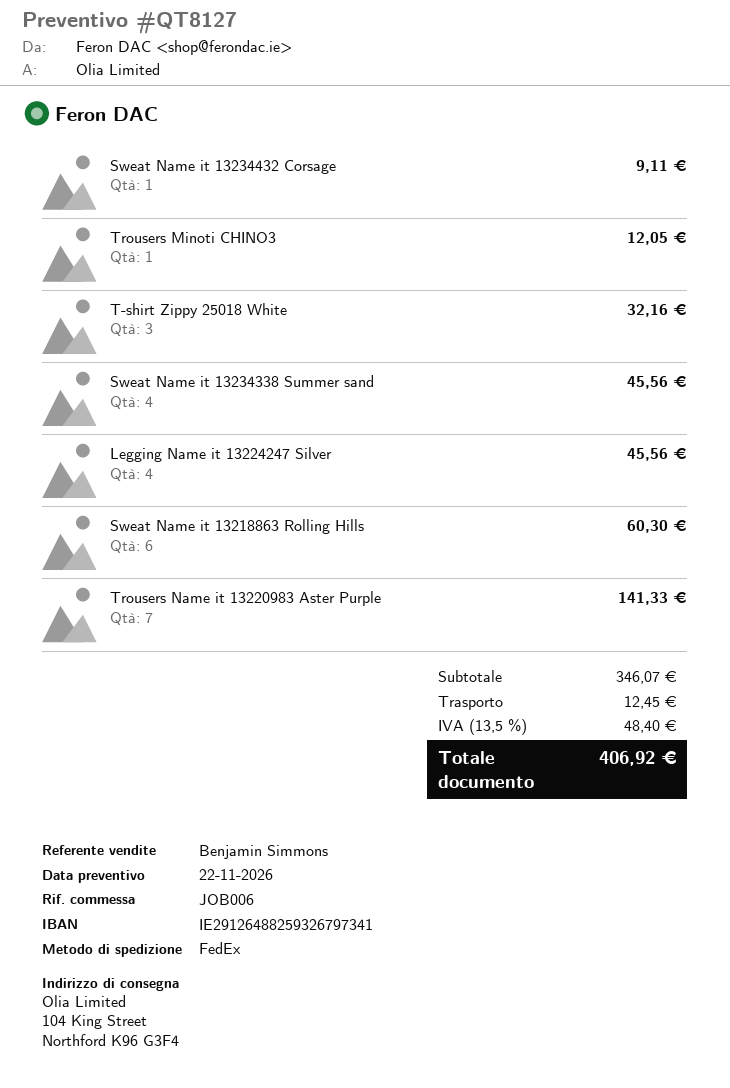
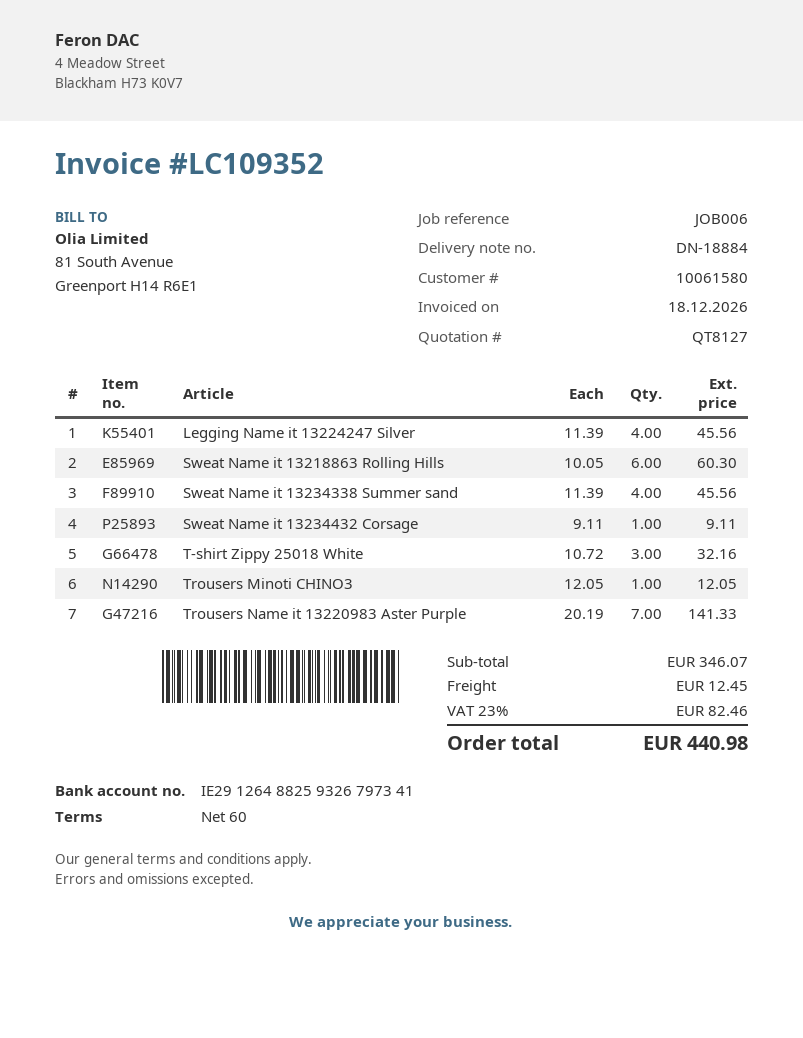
tax: 13.5% = 48.40 -> 23% = 82.46
total: 406.92 -> 440.98

